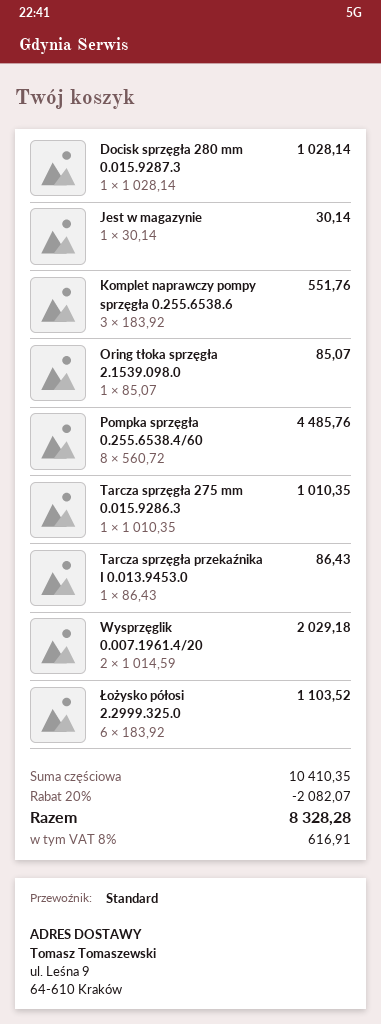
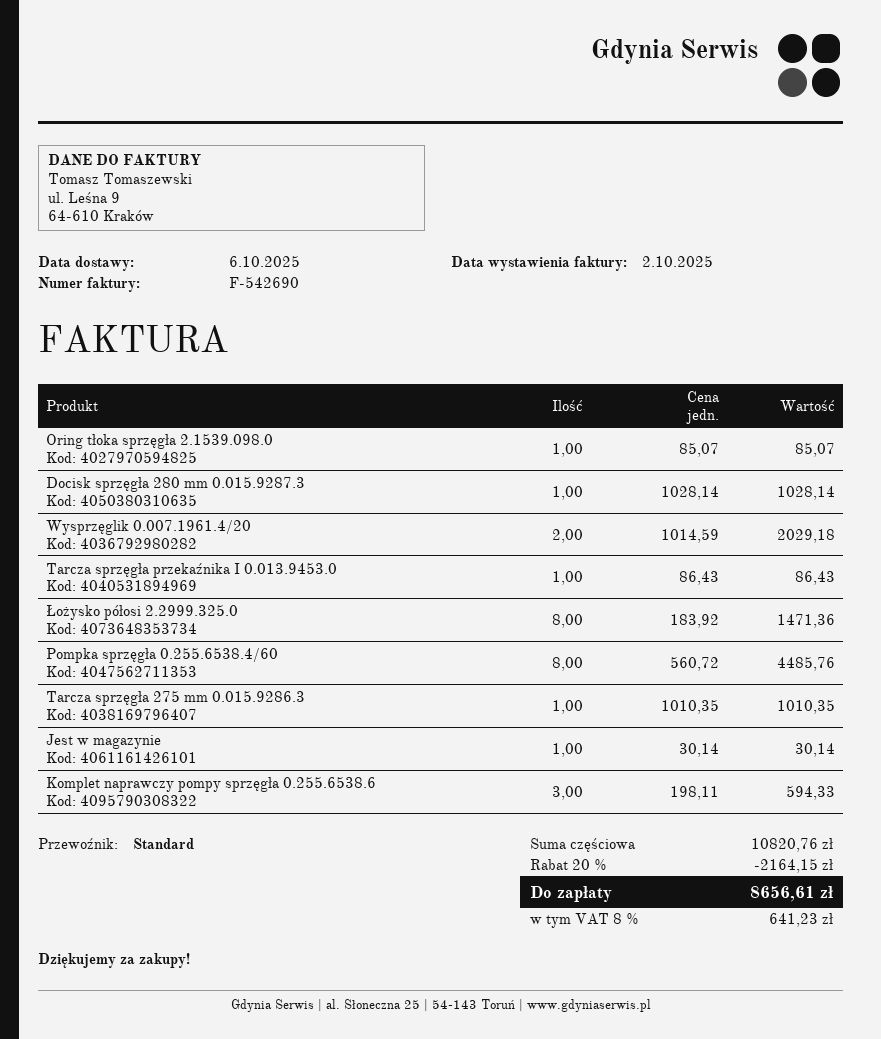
Komplet naprawczy pompy sprzęgła 0.255.6538.6: 3 x 183.92 = 551.76 -> 3 x 198.11 = 594.33
Łożysko półosi 2.2999.325.0: 6 x 183.92 = 1103.52 -> 8 x 183.92 = 1471.36
subtotal: 10410.35 -> 10820.76
discount: 20% = 2082.07 -> 20% = 2164.15
tax: 8% = 616.91 -> 8% = 641.23
total: 8328.28 -> 8656.61

